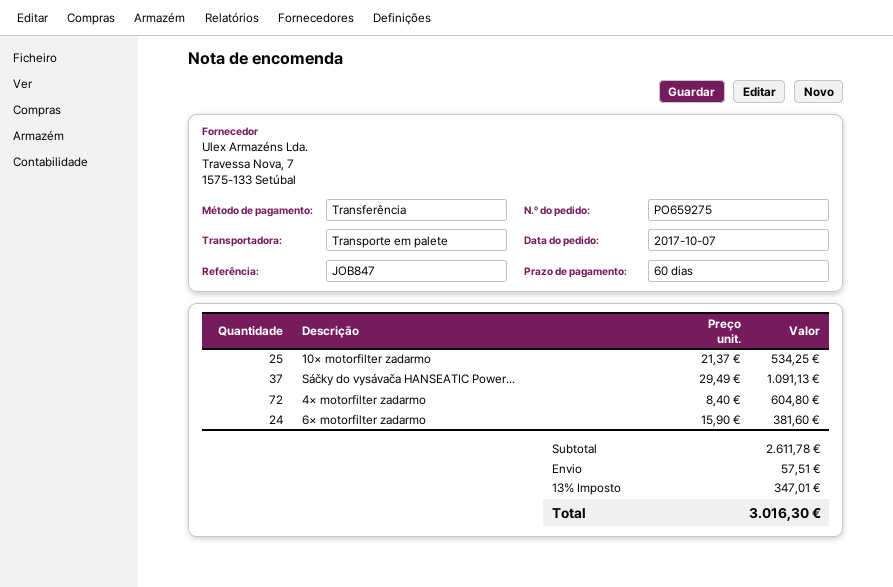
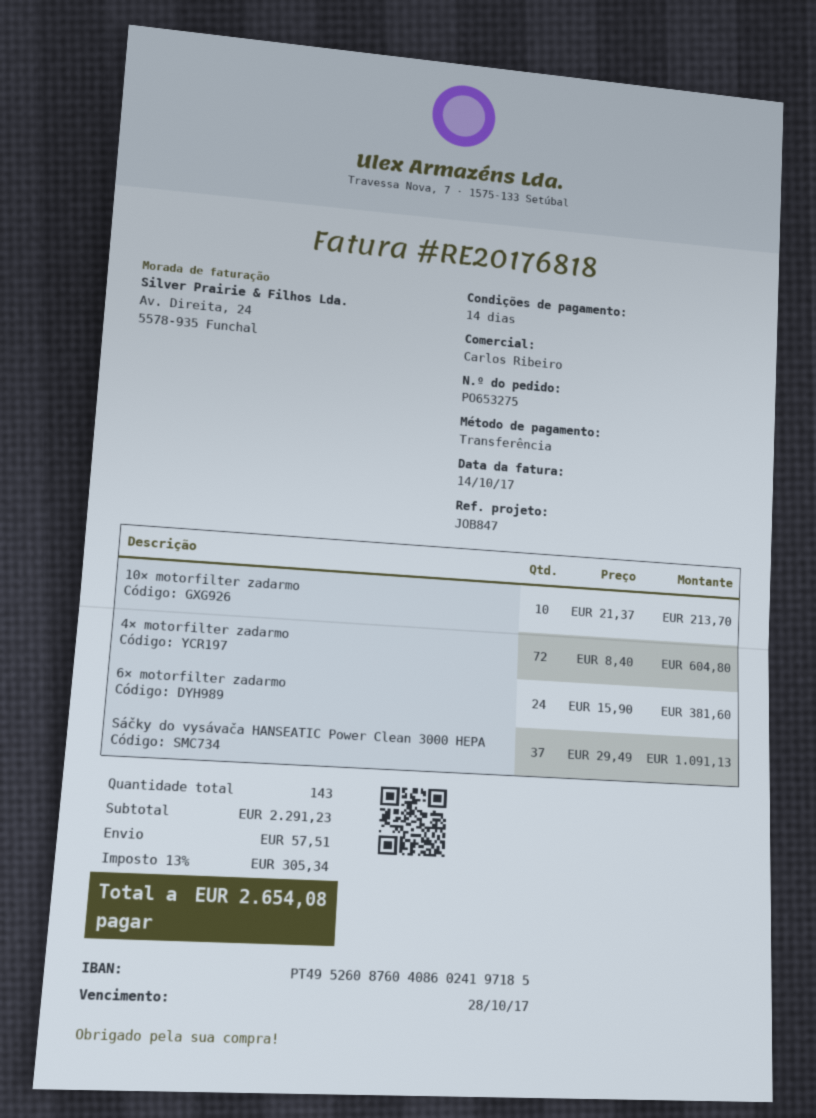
order number: PO659275 -> PO653275
payment terms: 60 days -> 14 days
10× motorfilter zadarmo: 25 x 21.37 = 534.25 -> 10 x 21.37 = 213.70
subtotal: 2611.78 -> 2291.23
tax: 13% = 347.01 -> 13% = 305.34
total: 3016.30 -> 2654.08

